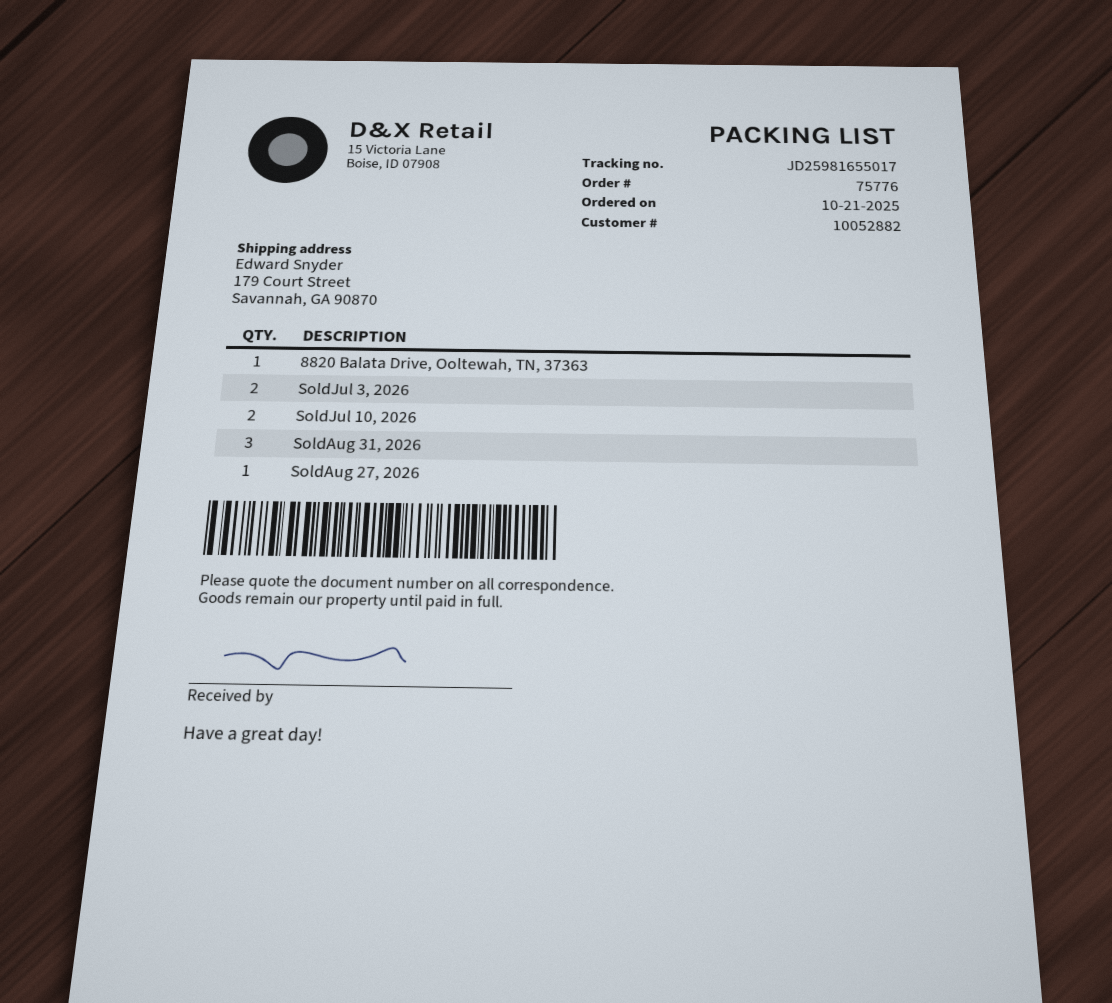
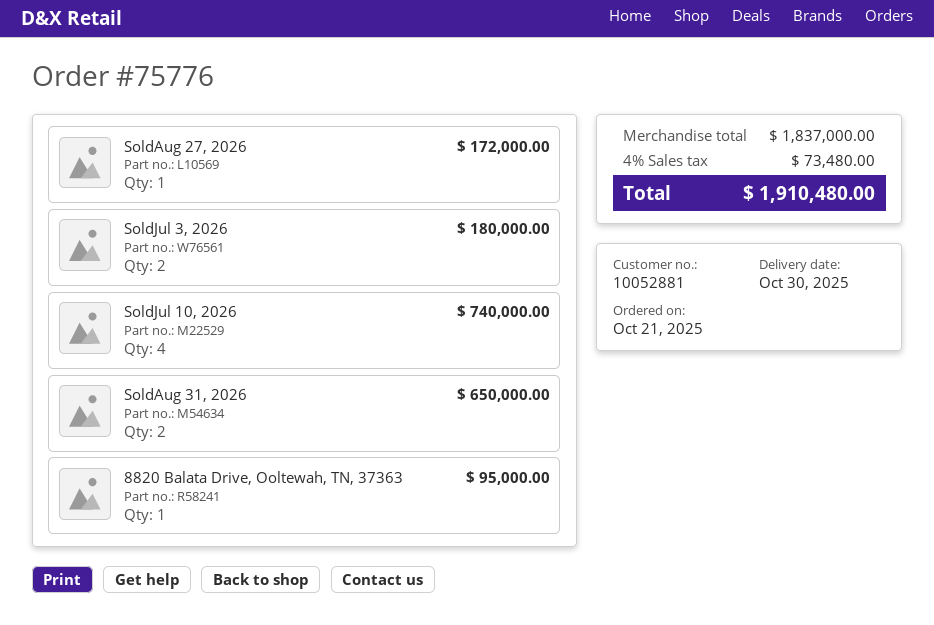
customer number: 10052882 -> 10052881
SoldJul 10, 2026: 2 -> 4
SoldAug 31, 2026: 3 -> 2

